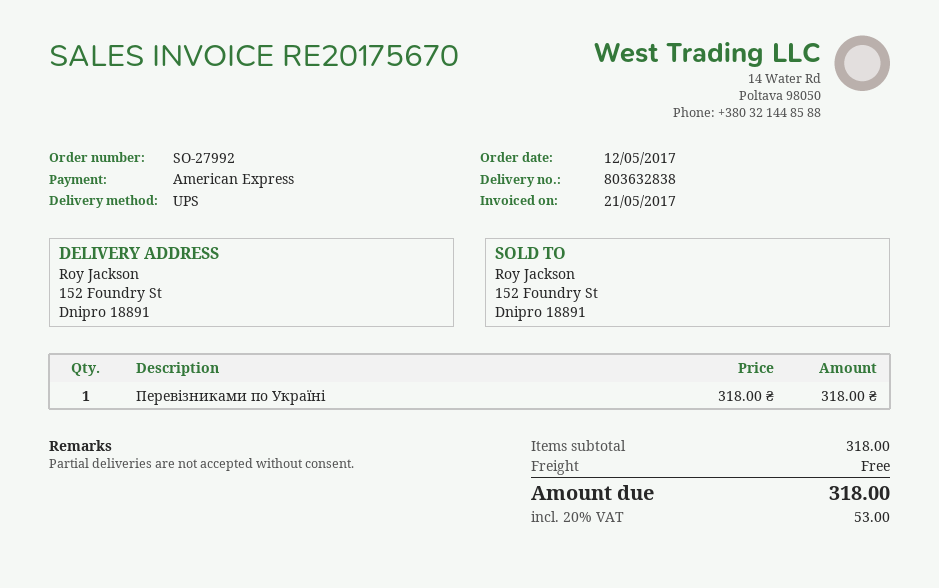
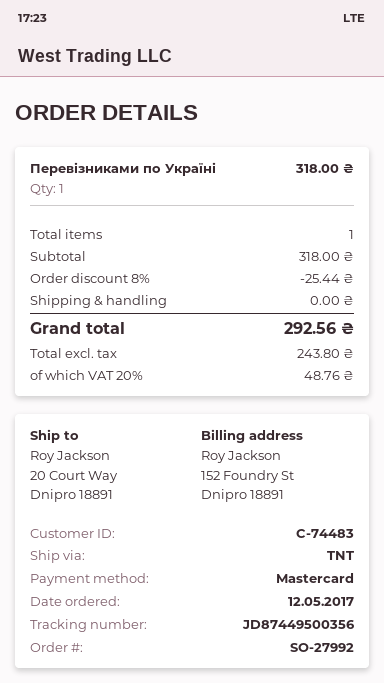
payment method: American Express -> Mastercard
shipping method: UPS -> TNT
ship to: 152 Foundry St, Dnipro 18891 -> 20 Court Way, Dnipro 18891
discount: none -> 8% = 25.44
tax: 20% = 53.00 -> 20% = 48.76
total: 318.00 -> 292.56

